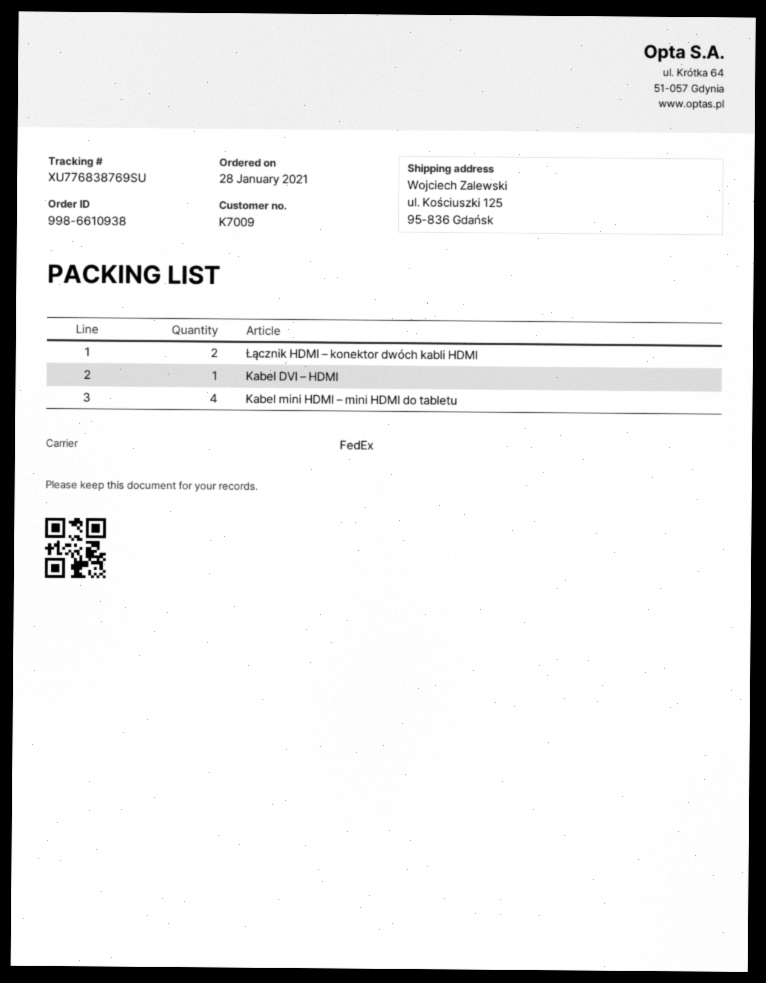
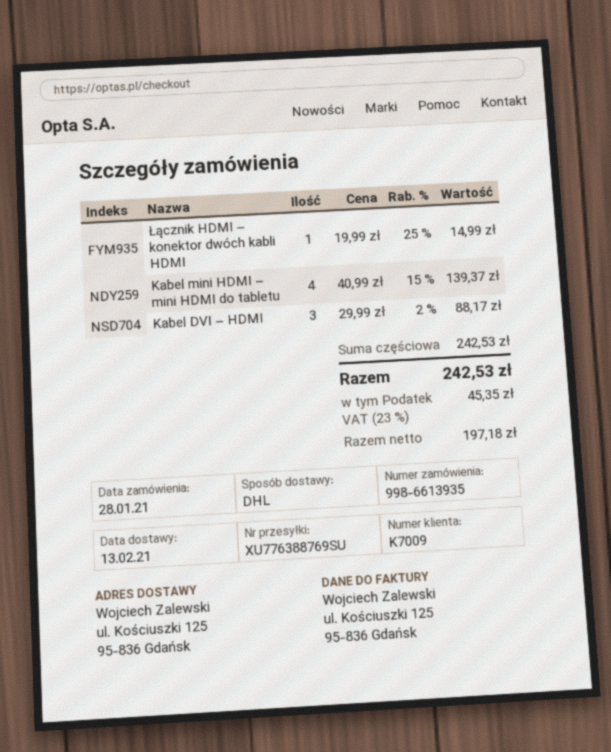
order number: 998-6610938 -> 998-6613935
shipping method: FedEx -> DHL
tracking number: XU776838769SU -> XU776388769SU
Łącznik HDMI – konektor dwóch kabli HDMI: 2 -> 1
Kabel DVI – HDMI: 1 -> 3

